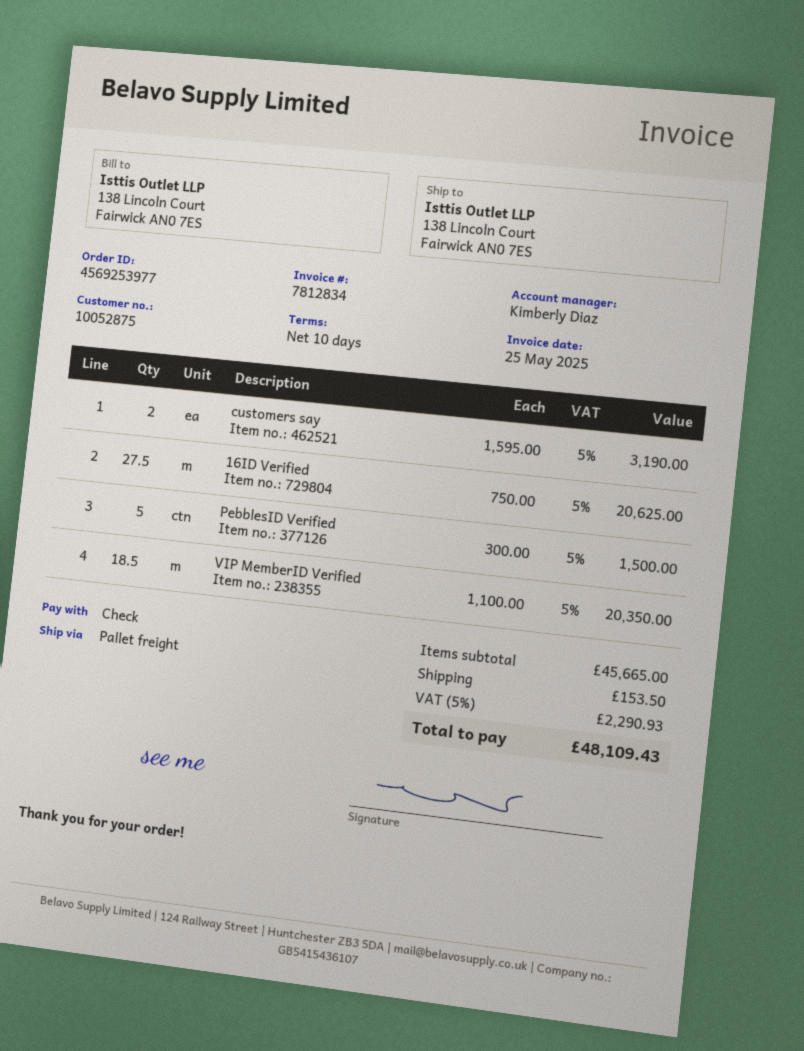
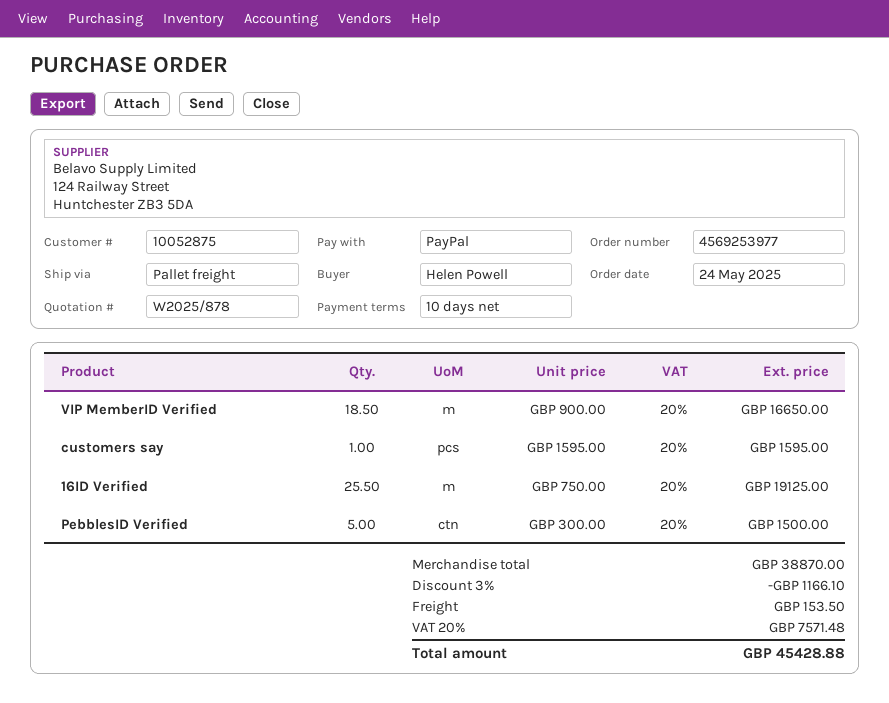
payment method: cheque -> PayPal
customers say: 2 x 1595.00 = 3190.00 -> 1 x 1595.00 = 1595.00
16ID Verified: 27.5 x 750.00 = 20625.00 -> 25.5 x 750.00 = 19125.00
VIP MemberID Verified: 18.5 x 1100.00 = 20350.00 -> 18.5 x 900.00 = 16650.00
subtotal: 45665.00 -> 38870.00
discount: none -> 3% = 1166.10
tax: 5% = 2290.93 -> 20% = 7571.48
total: 48109.43 -> 45428.88

